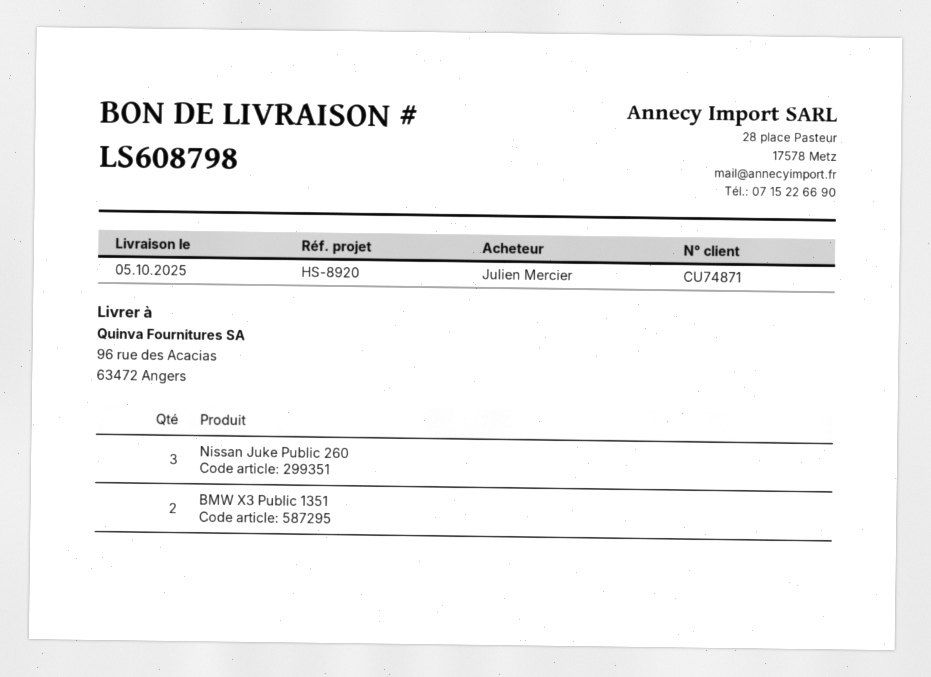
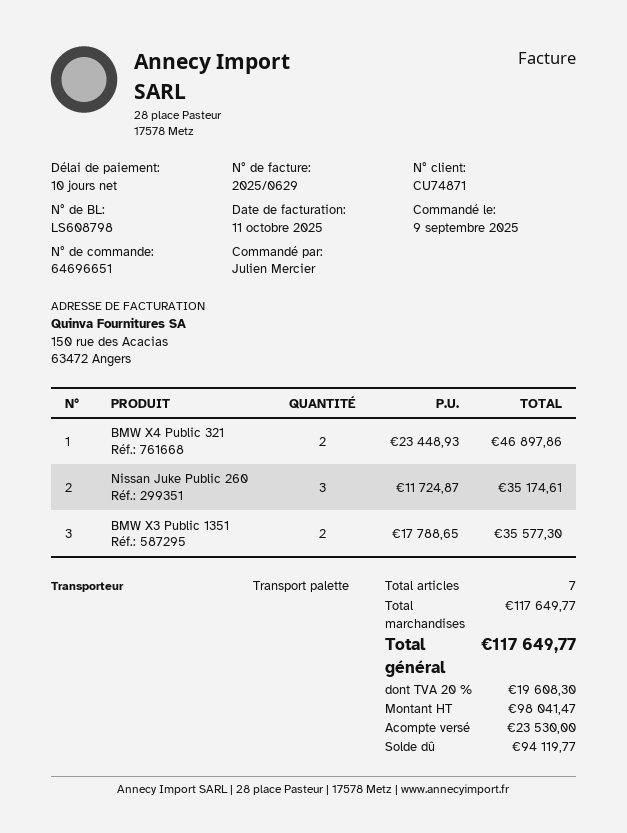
BMW X4 Public 321: none -> 2

